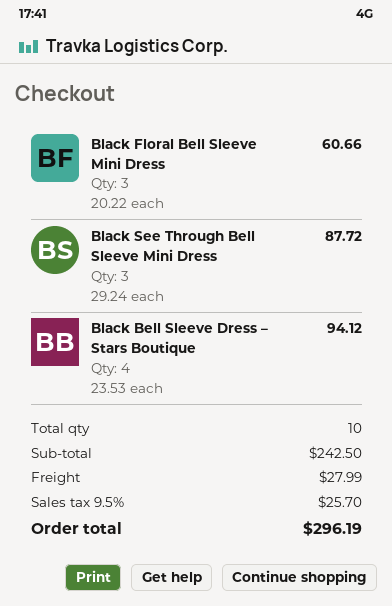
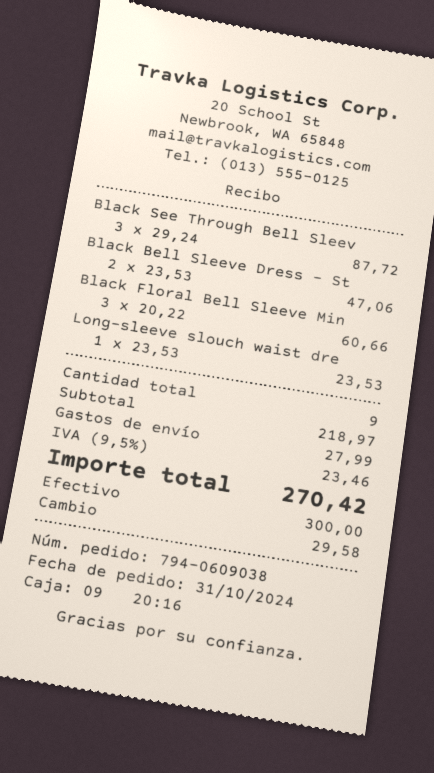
Black Bell Sleeve Dress – Stars Boutique: 4 x 23.53 = 94.12 -> 2 x 23.53 = 47.06
Long-sleeve slouch waist dre: none -> 1 x 23.53 = 23.53
total quantity: 10 -> 9
subtotal: 242.50 -> 218.97
tax: 9.5% = 25.70 -> 9.5% = 23.46
total: 296.19 -> 270.42

